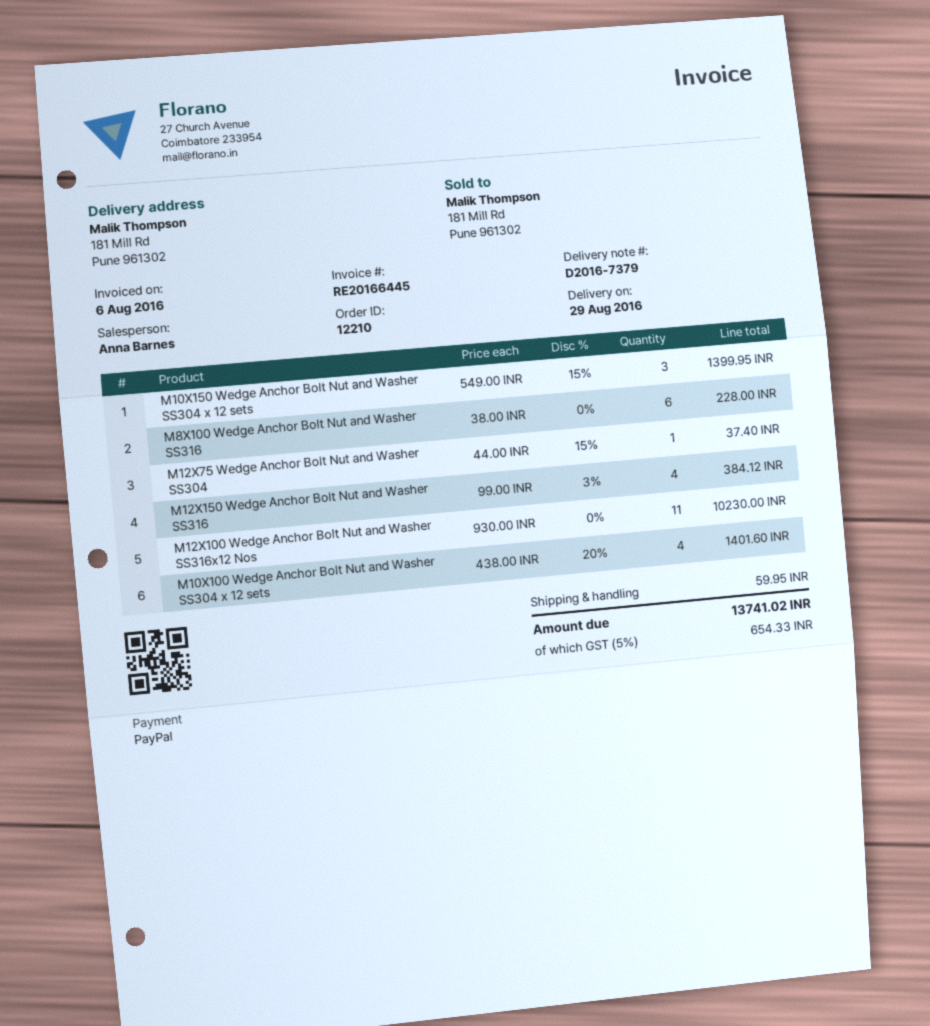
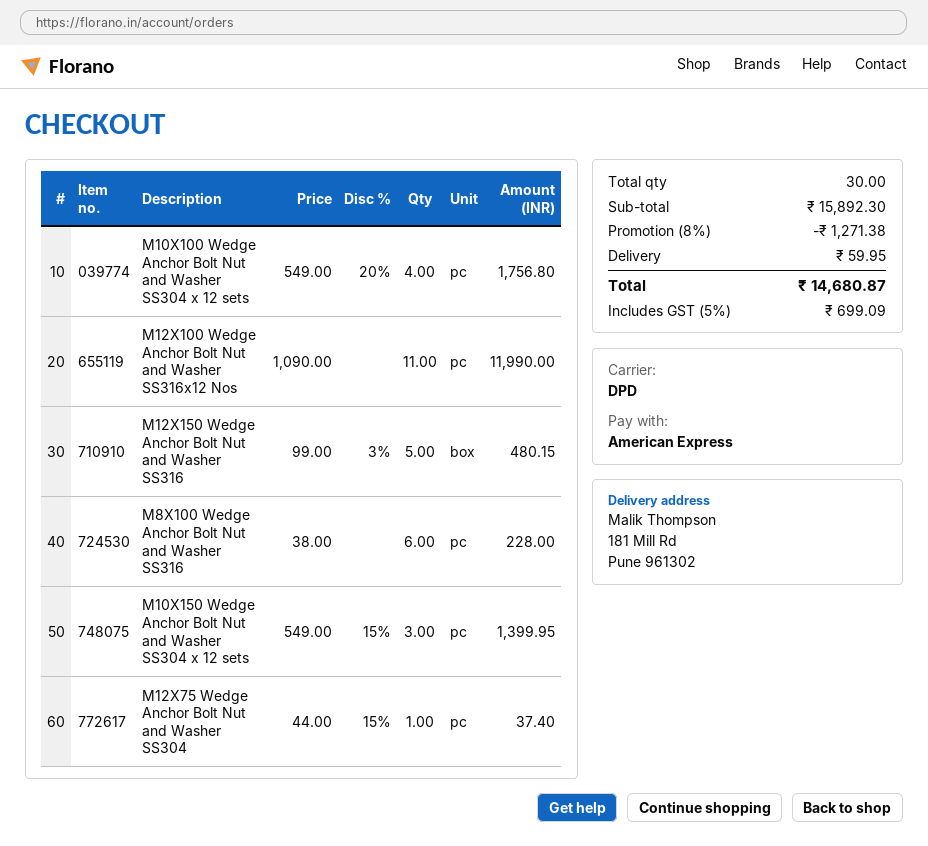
payment method: PayPal -> American Express
M12X150 Wedge Anchor Bolt Nut and Washer SS316: 4 x 99.00 - 3% = 384.12 -> 5 x 99.00 - 3% = 480.15
M12X100 Wedge Anchor Bolt Nut and Washer SS316x12 Nos: 11 x 930.00 = 10230.00 -> 11 x 1090.00 = 11990.00
M10X100 Wedge Anchor Bolt Nut and Washer SS304 x 12 sets: 4 x 438.00 - 20% = 1401.60 -> 4 x 549.00 - 20% = 1756.80
discount: none -> 8% = 1271.38
tax: 5% = 654.33 -> 5% = 699.09
total: 13741.02 -> 14680.87

